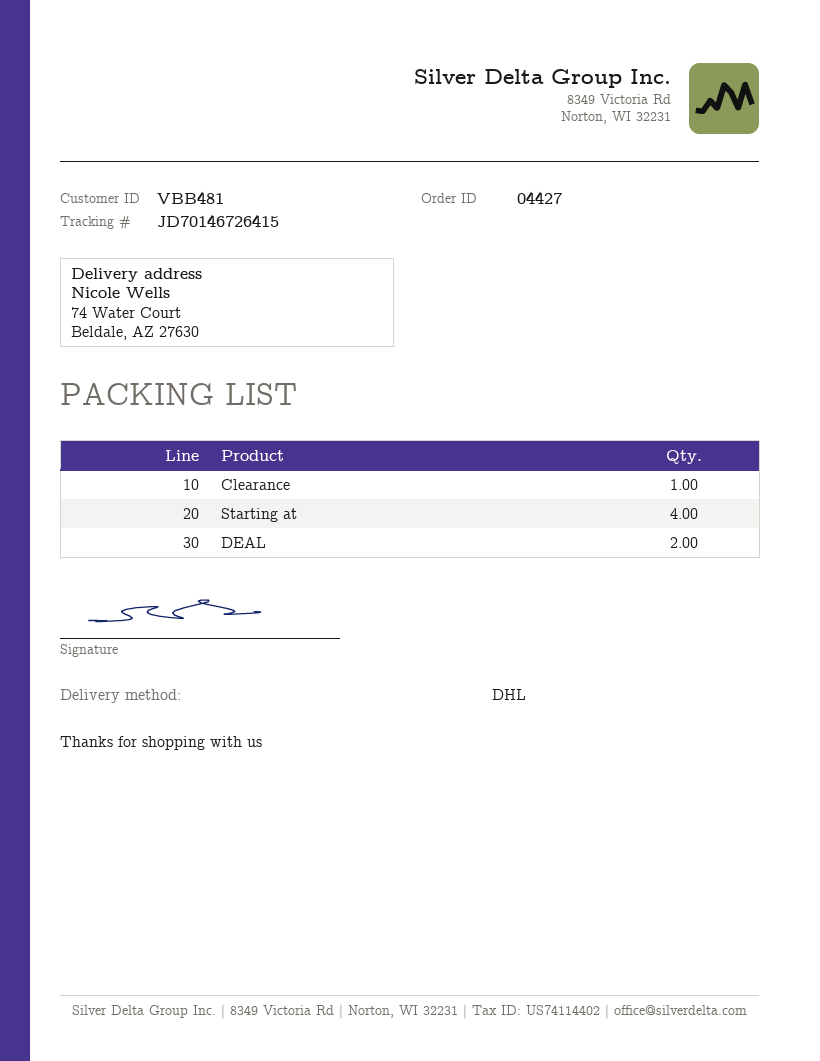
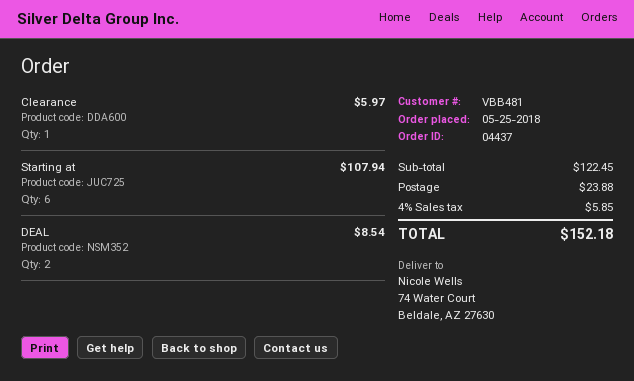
order number: 04427 -> 04437
Starting at: 4 -> 6

